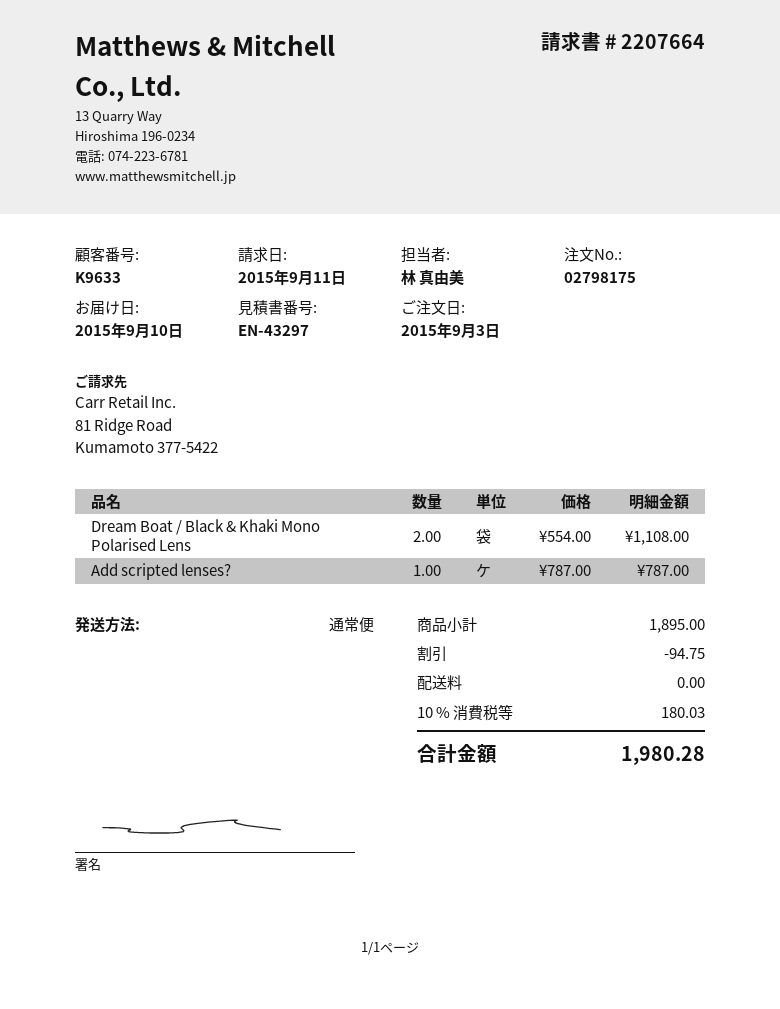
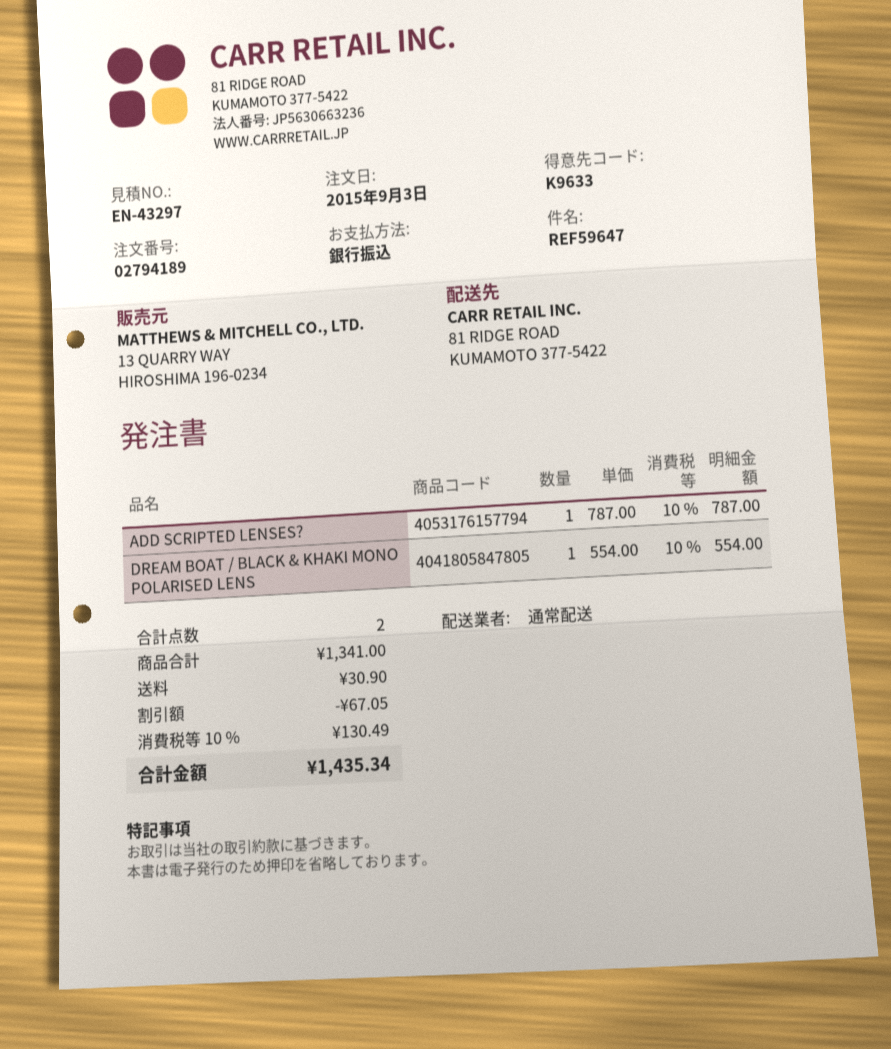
order number: 02798175 -> 02794189
Dream Boat / Black & Khaki Mono Polarised Lens: 2 x 554.00 = 1108.00 -> 1 x 554.00 = 554.00
subtotal: 1895.00 -> 1341.00
discount: 94.75 -> 67.05
shipping: 0.00 -> 30.90
tax: 10% = 180.03 -> 10% = 130.49
total: 1980.28 -> 1435.34

